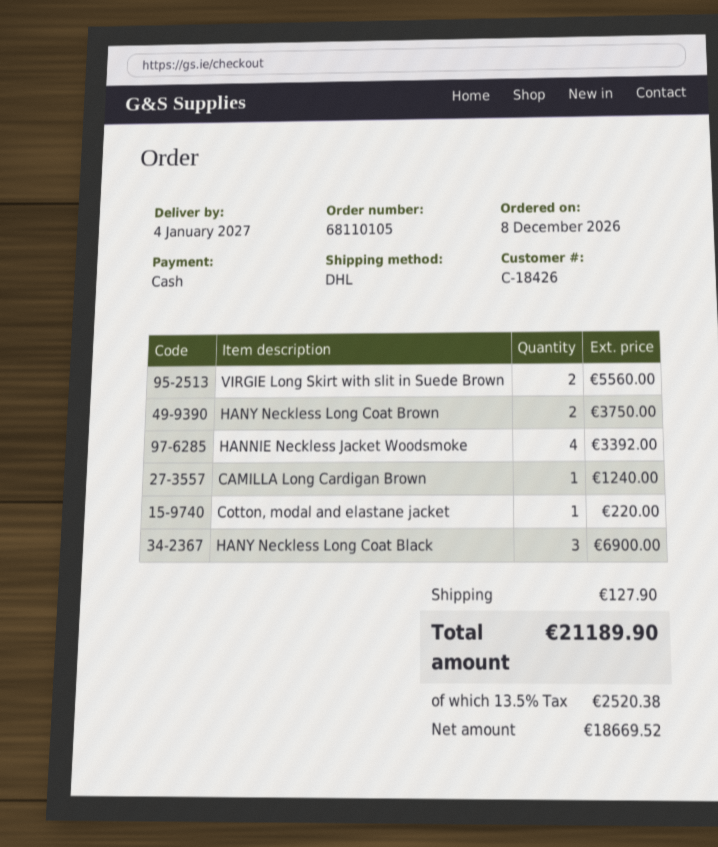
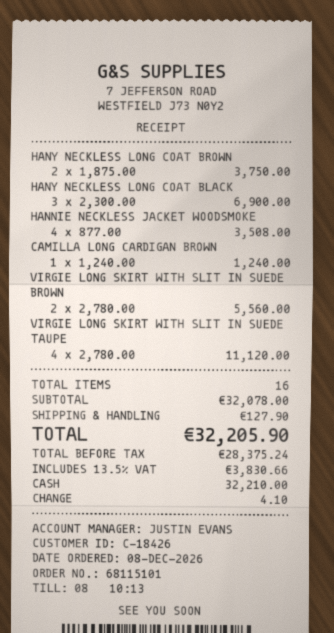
order number: 68110105 -> 68115101
HANNIE Neckless Jacket Woodsmoke: 4 for 3392.00 -> 4 for 3508.00
Cotton, modal and elastane jacket: 1 for 220.00 -> none
VIRGIE LONG SKIRT WITH SLIT IN SUEDE TAUPE: none -> 4 for 11120.00
net: 18669.52 -> 28375.24
tax: 13.5% = 2520.38 -> 13.5% = 3830.66
total: 21189.90 -> 32205.90

